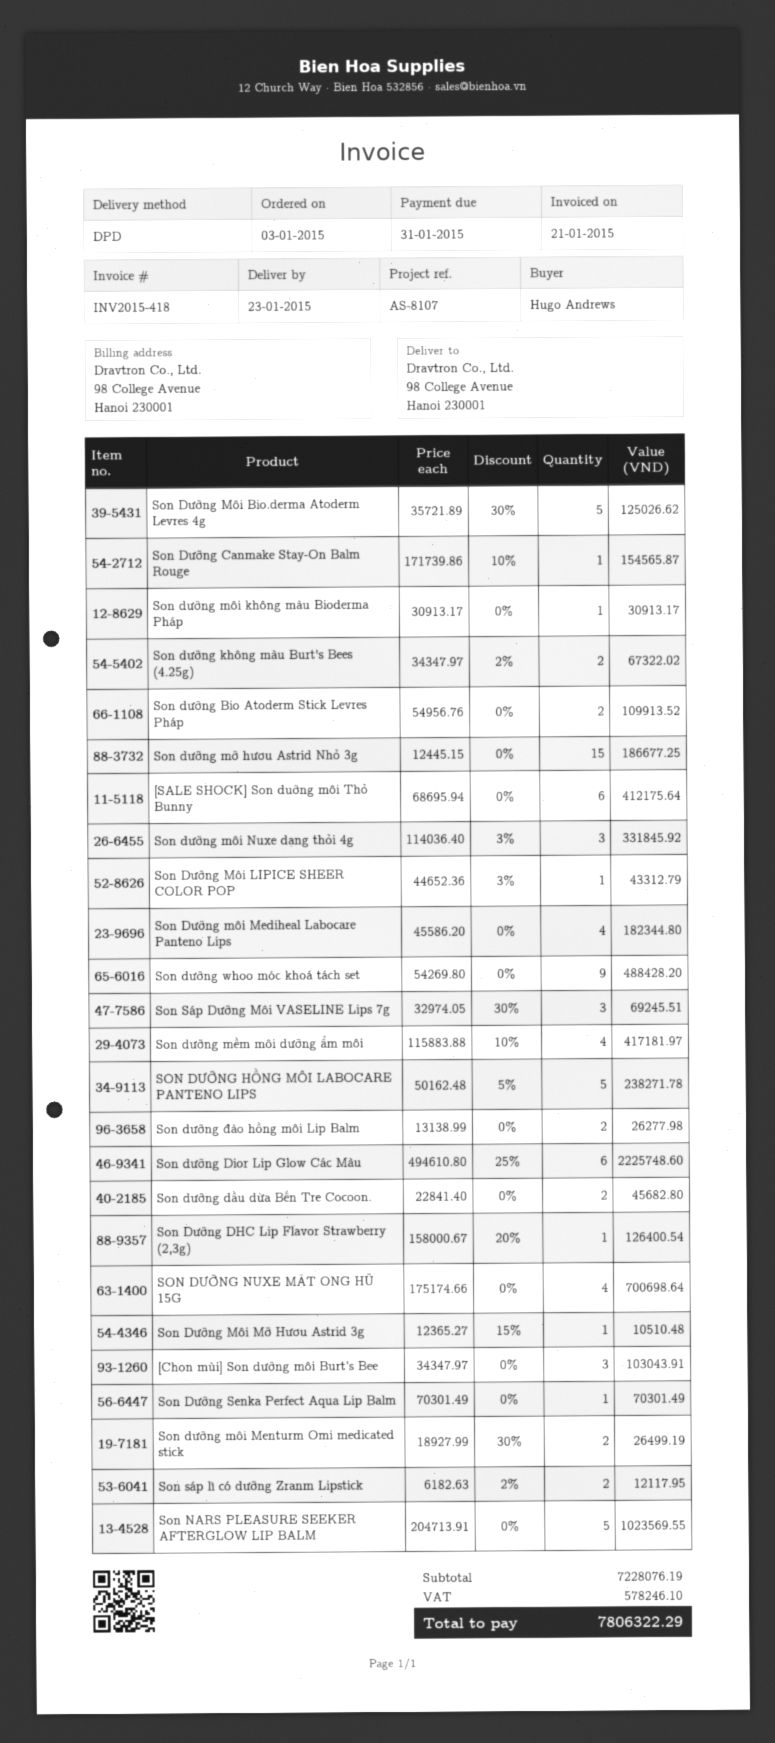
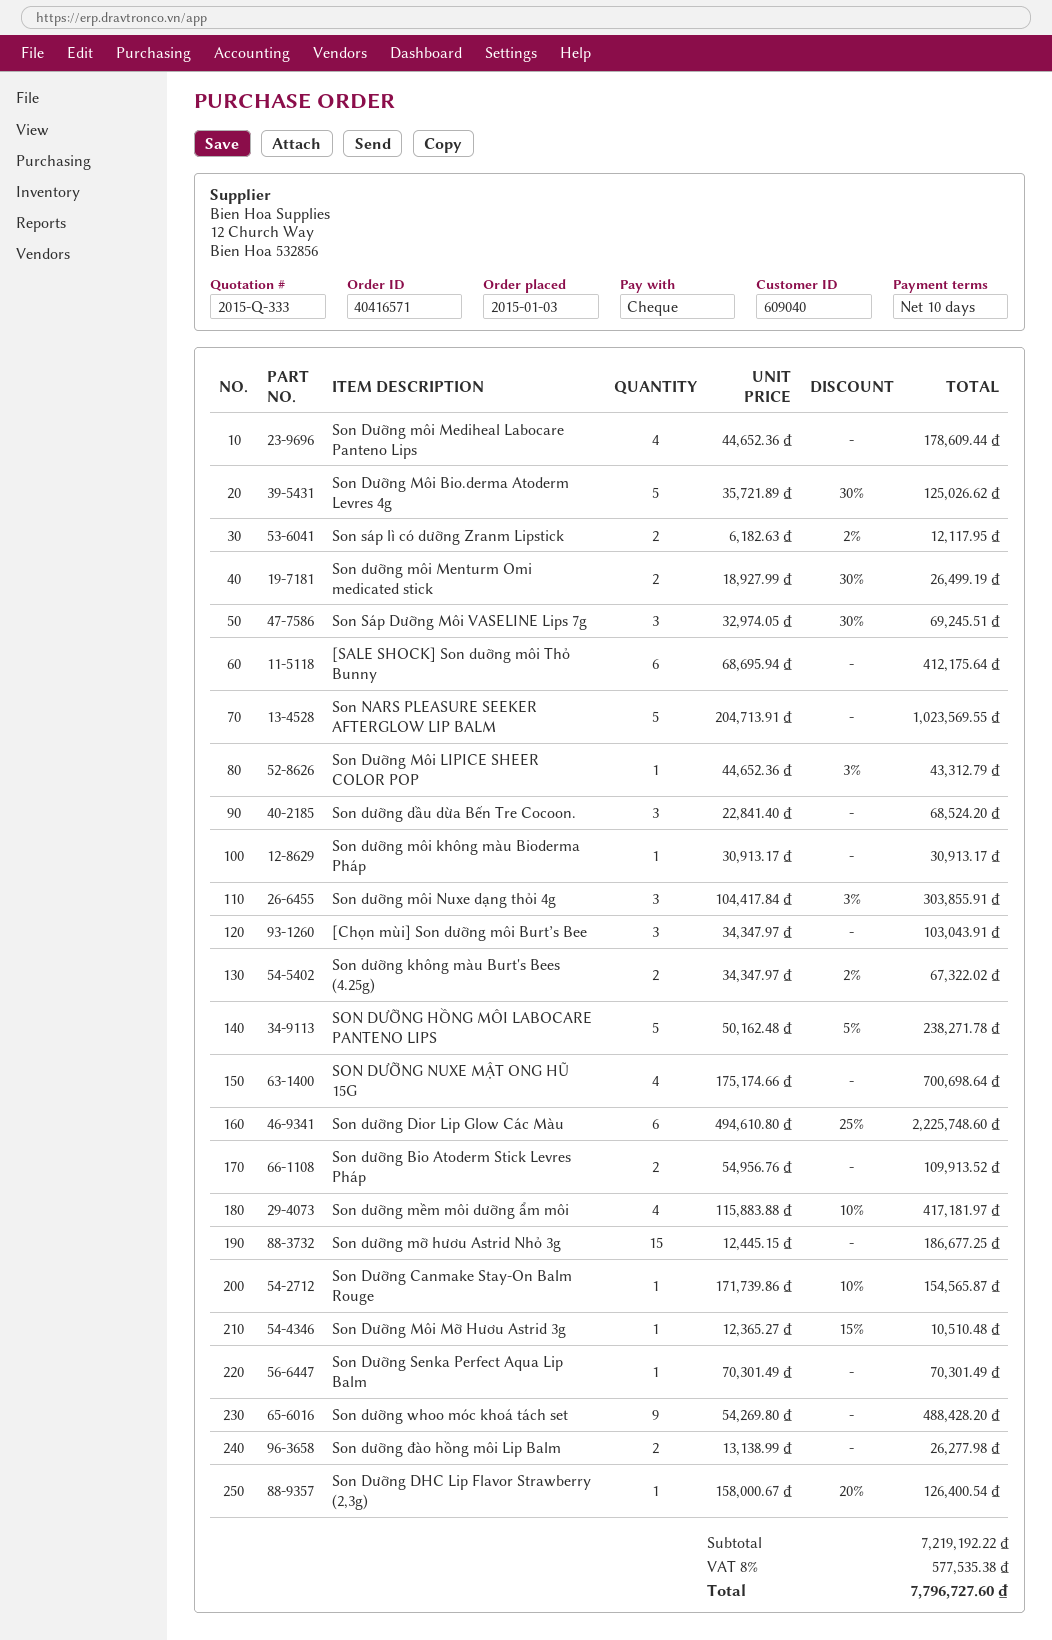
Son dưỡng môi Nuxe dạng thỏi 4g: 3 x 114036.40 - 3% = 331845.92 -> 3 x 104417.84 - 3% = 303855.91
Son Dưỡng môi Mediheal Labocare Panteno Lips: 4 x 45586.20 = 182344.80 -> 4 x 44652.36 = 178609.44
Son dưỡng dầu dừa Bến Tre Cocoon.: 2 x 22841.40 = 45682.80 -> 3 x 22841.40 = 68524.20
subtotal: 7228076.19 -> 7219192.22
tax: 578246.10 -> 577535.38
total: 7806322.29 -> 7796727.60

